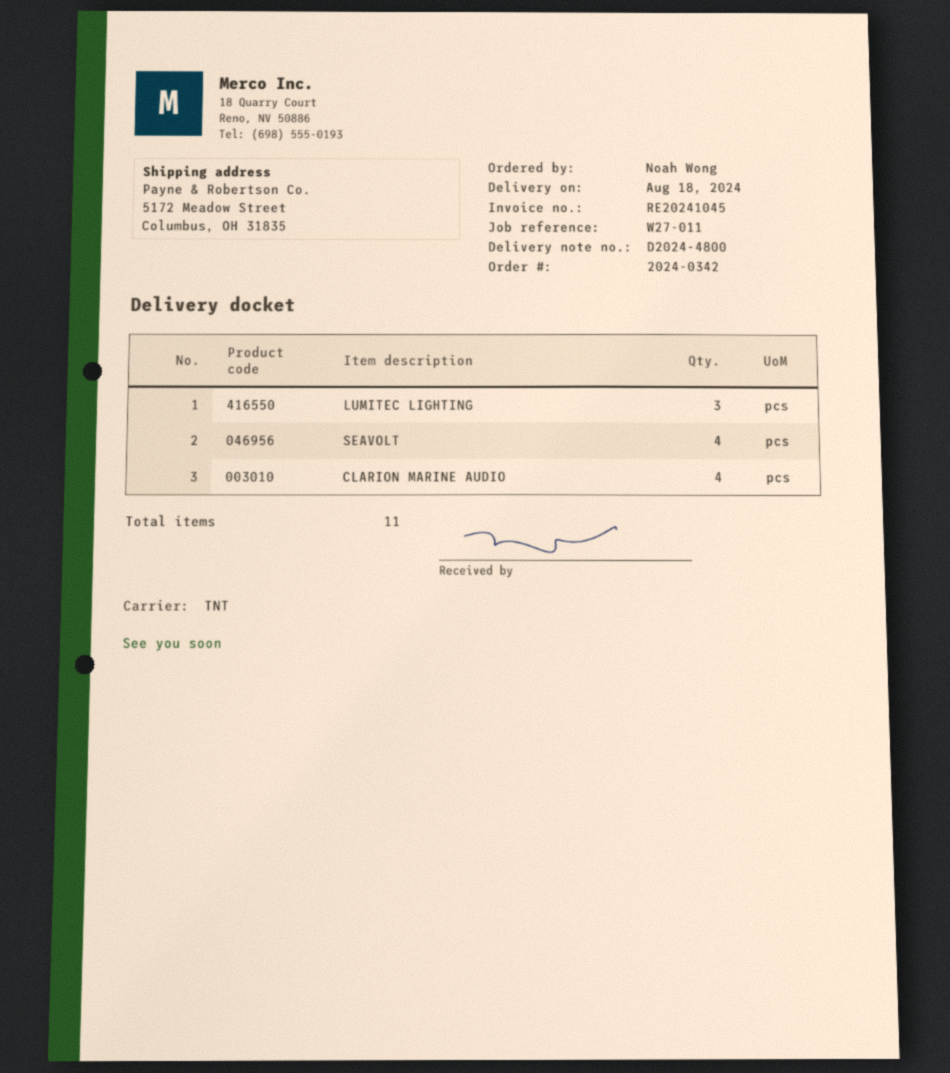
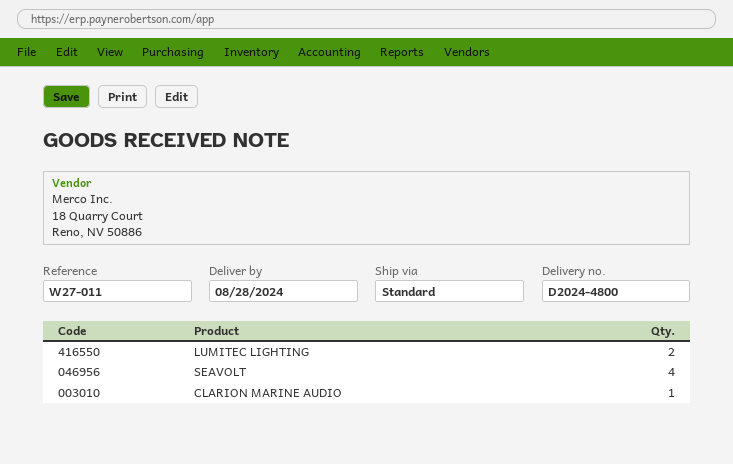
delivery date: 2024-08-18 -> 2024-08-28
shipping method: TNT -> standard
LUMITEC LIGHTING: 3 -> 2
CLARION MARINE AUDIO: 4 -> 1

